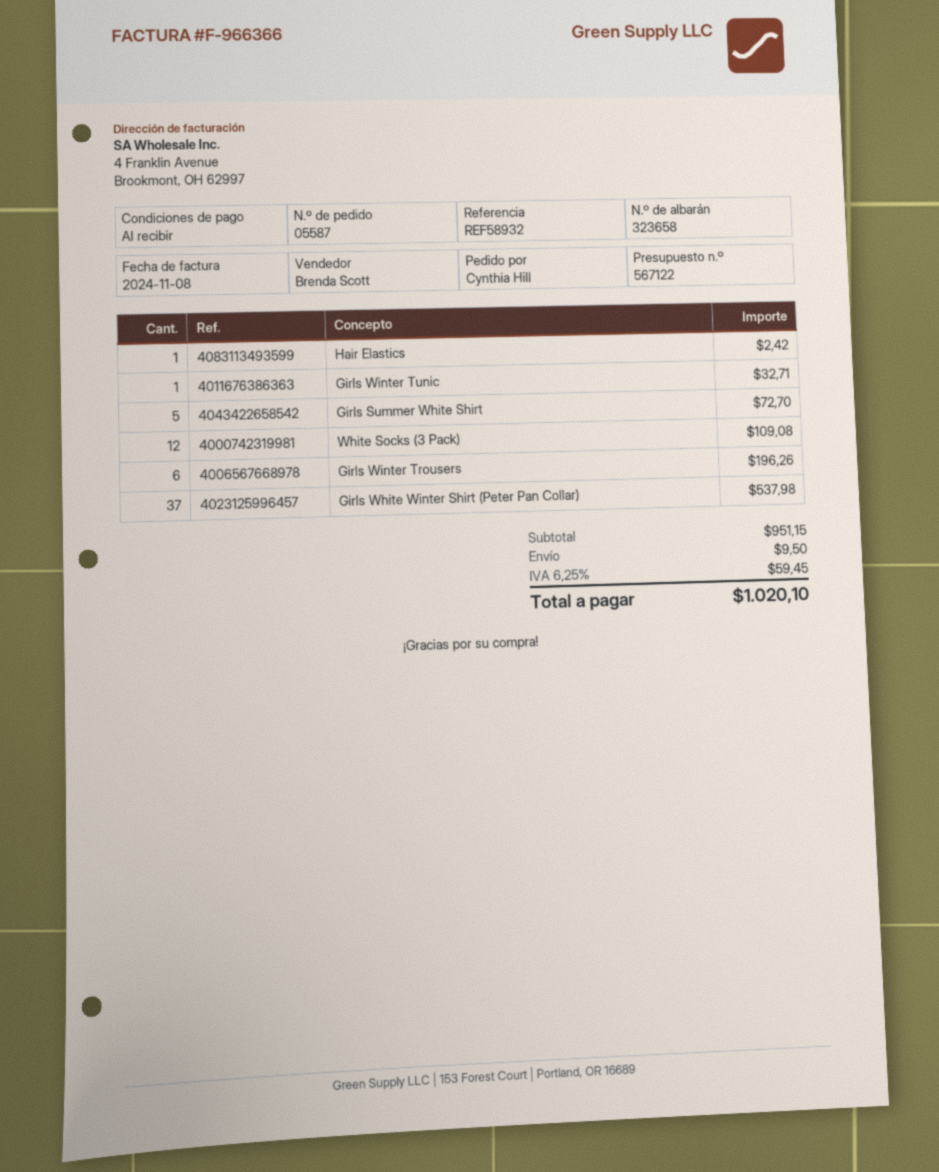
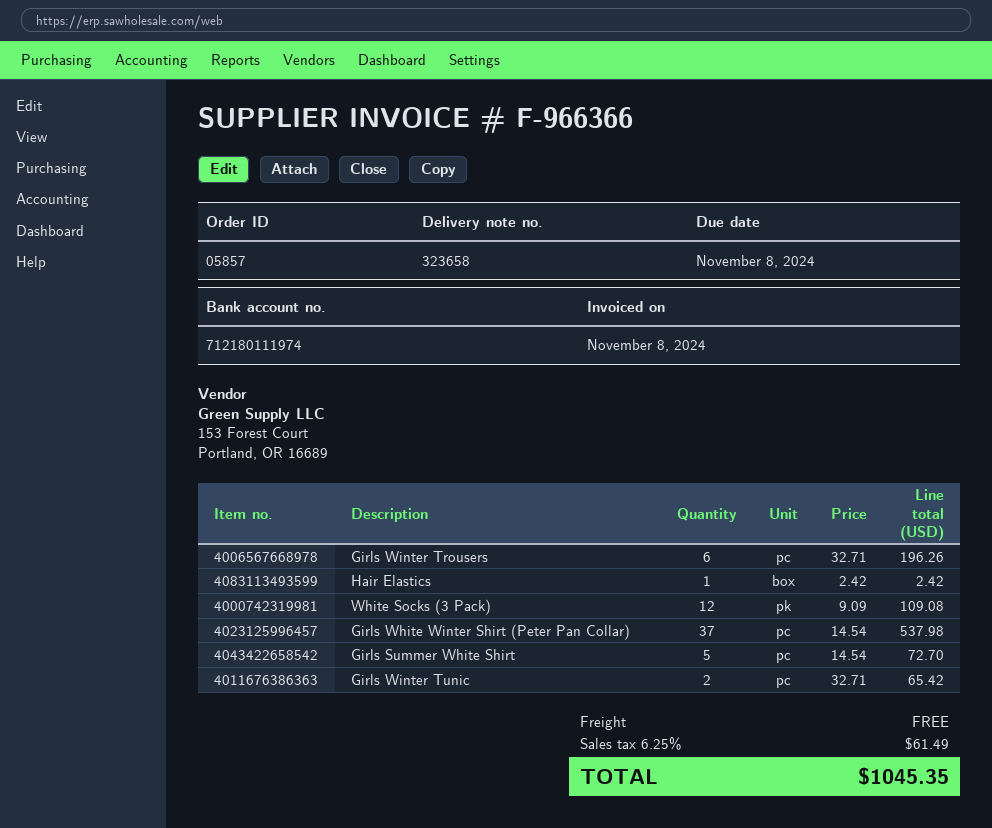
order number: 05587 -> 05857
Girls Winter Tunic: 1 for 32.71 -> 2 for 65.42
shipping: 9.50 -> 0.00
tax: 6.25% = 59.45 -> 6.25% = 61.49
total: 1020.10 -> 1045.35

